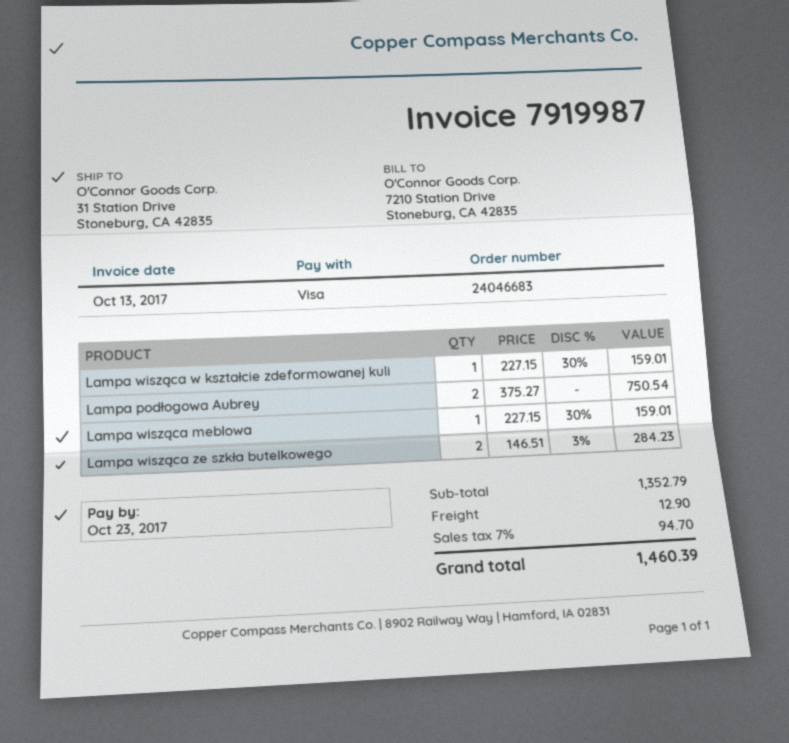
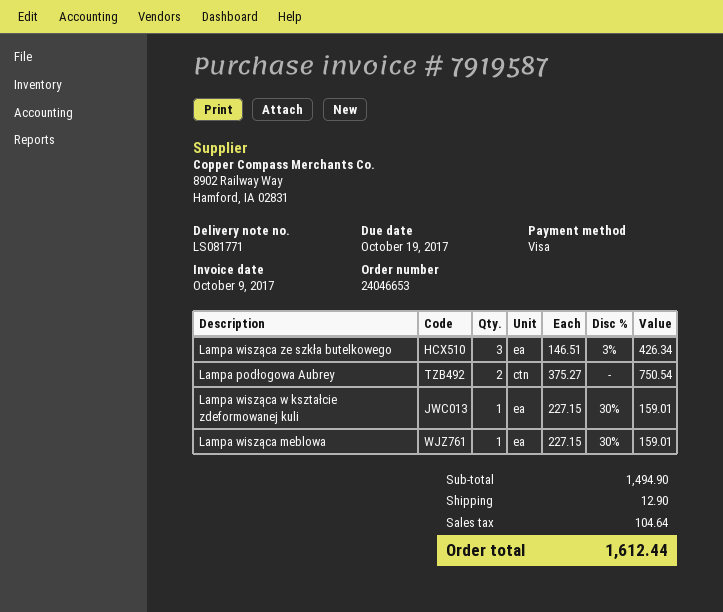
order number: 24046683 -> 24046653
invoice number: 7919987 -> 7919587
invoice date: 2017-10-13 -> 2017-10-09
due date: 2017-10-23 -> 2017-10-19
Lampa wisząca ze szkła butelkowego: 2 x 146.51 - 3% = 284.23 -> 3 x 146.51 - 3% = 426.34
subtotal: 1352.79 -> 1494.90
tax: 94.70 -> 104.64
total: 1460.39 -> 1612.44

